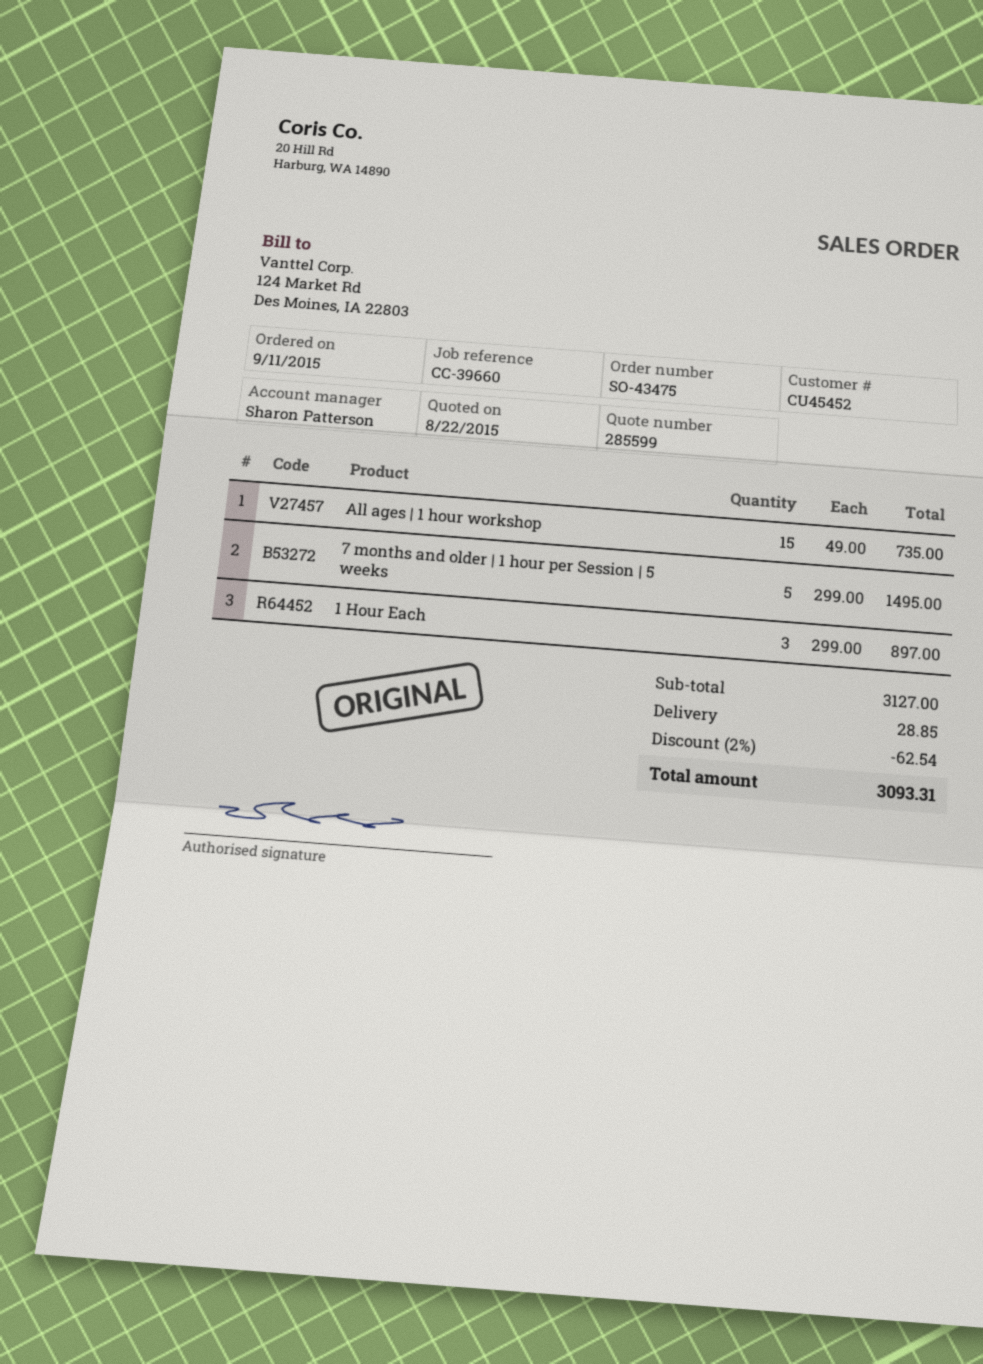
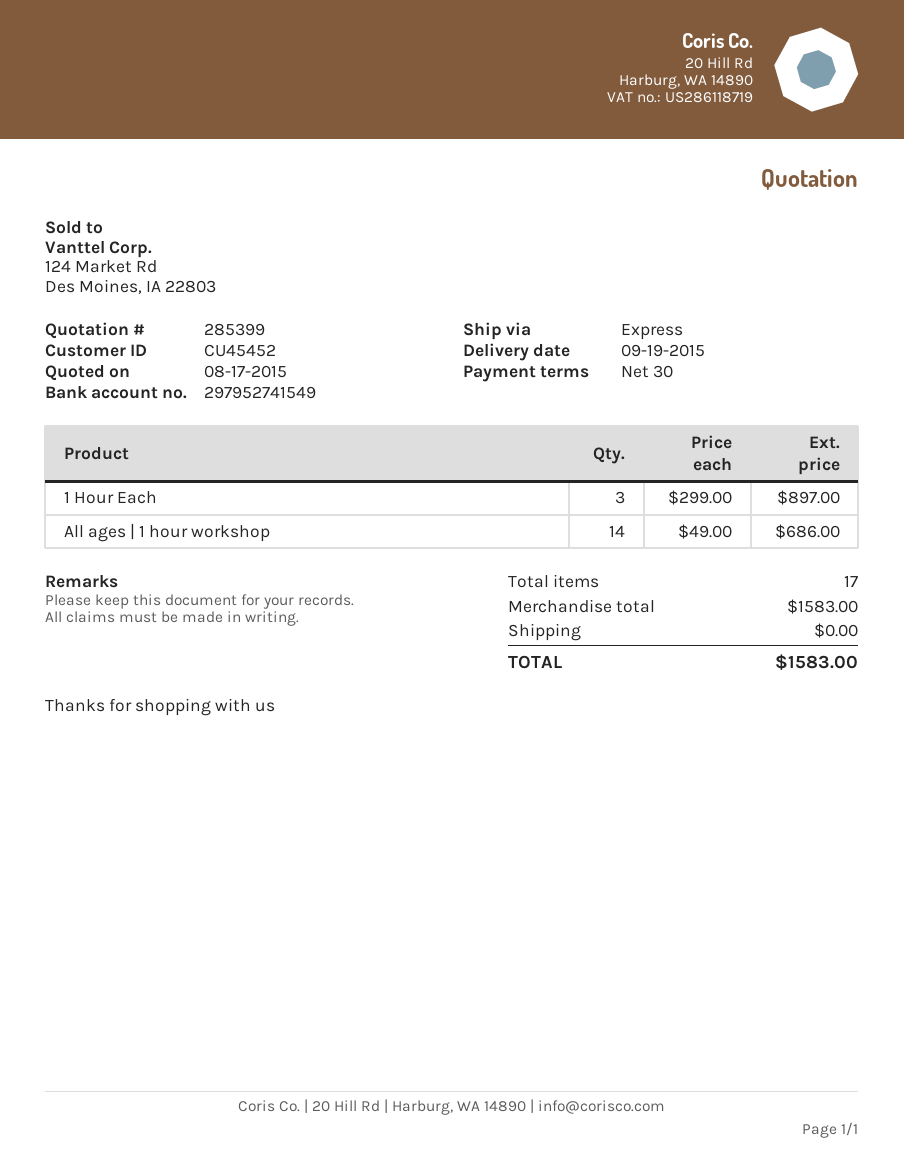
quote number: 285599 -> 285399
quote date: 2015-08-22 -> 2015-08-17
All ages | 1 hour workshop: 15 x 49.00 = 735.00 -> 14 x 49.00 = 686.00
7 months and older | 1 hour per Session | 5 weeks: 5 x 299.00 = 1495.00 -> none
subtotal: 3127.00 -> 1583.00
discount: 2% = 62.54 -> none
shipping: 28.85 -> 0.00
total: 3093.31 -> 1583.00

